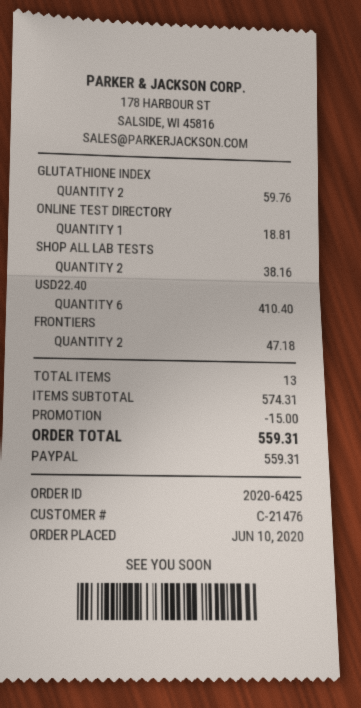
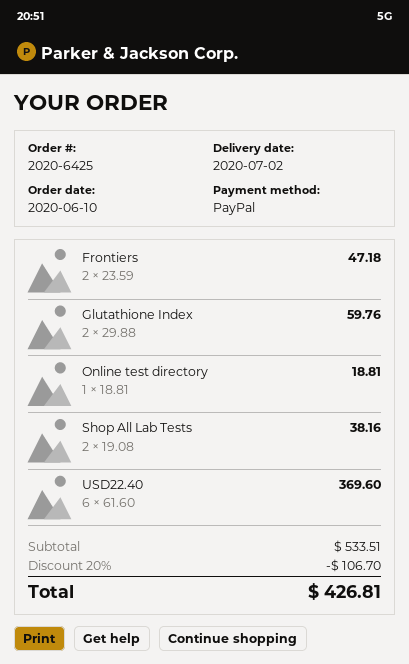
USD22.40: 6 for 410.40 -> 6 for 369.60
subtotal: 574.31 -> 533.51
discount: 15.00 -> 106.70
total: 559.31 -> 426.81

